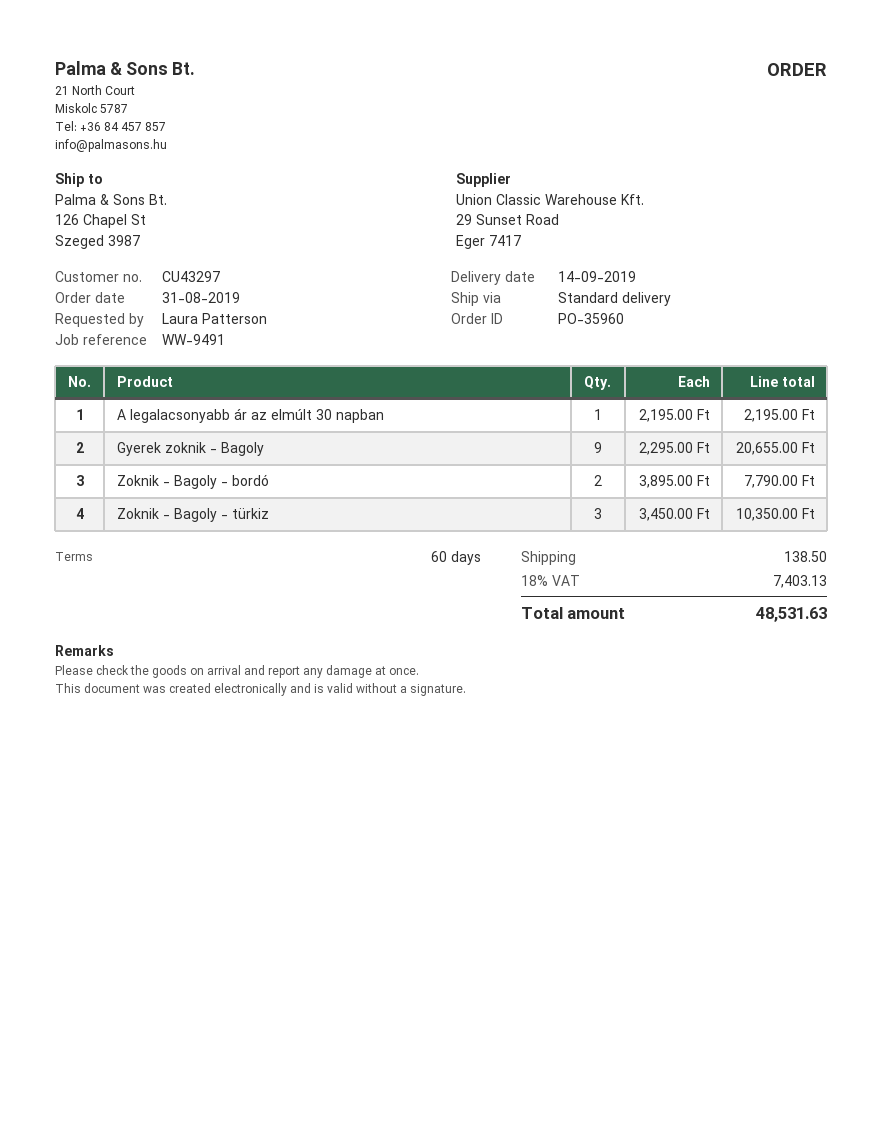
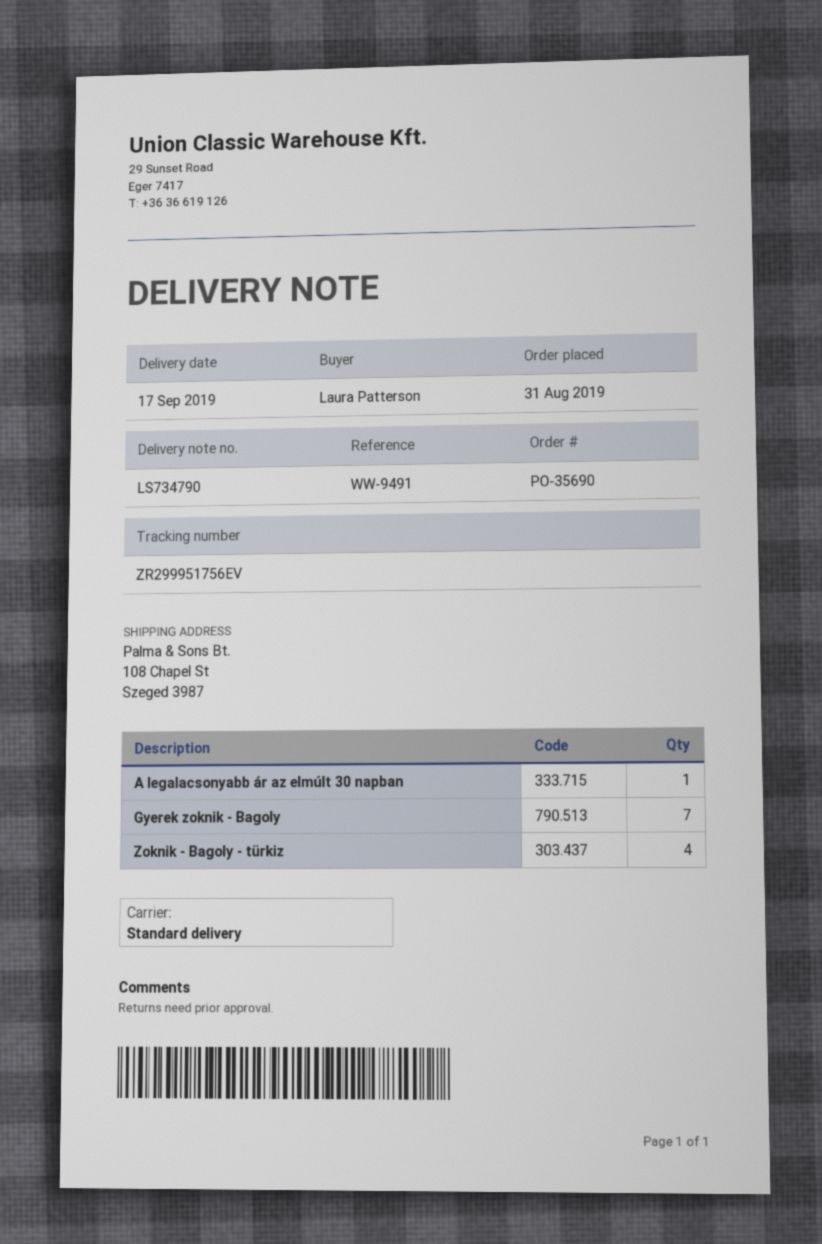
order number: PO-35960 -> PO-35690
delivery date: 2019-09-14 -> 2019-09-17
ship to: 126 Chapel St, Szeged 3987 -> 108 Chapel St, Szeged 3987
Gyerek zoknik - Bagoly: 9 -> 7
Zoknik - Bagoly - bordó: 2 -> none
Zoknik - Bagoly - türkiz: 3 -> 4

